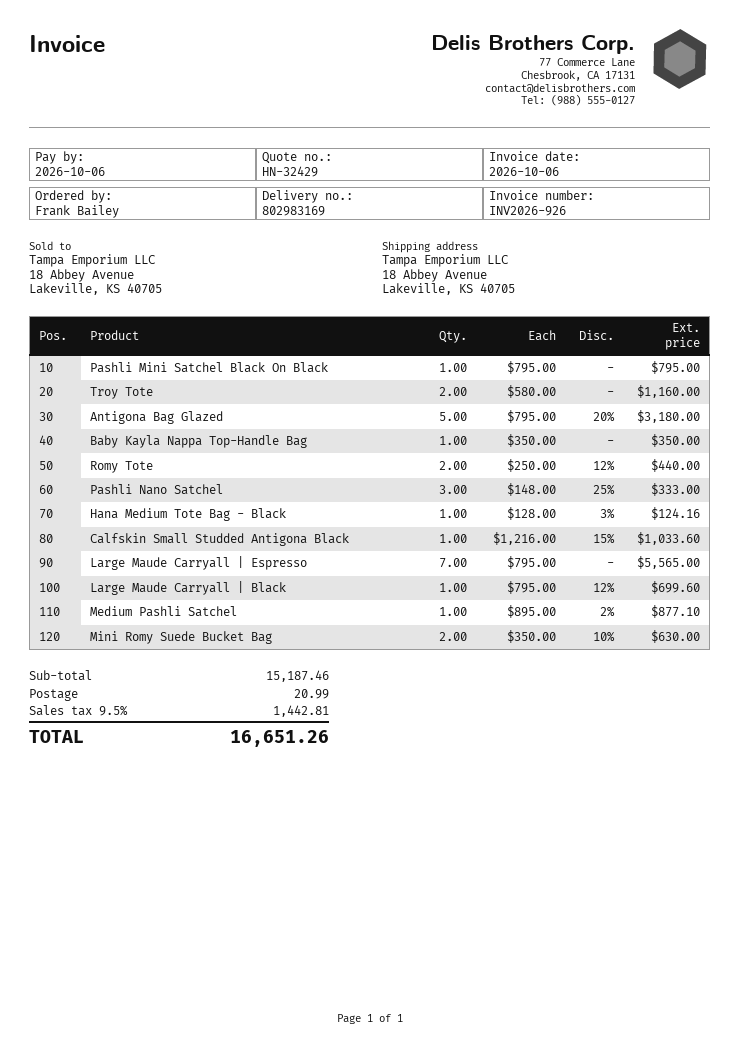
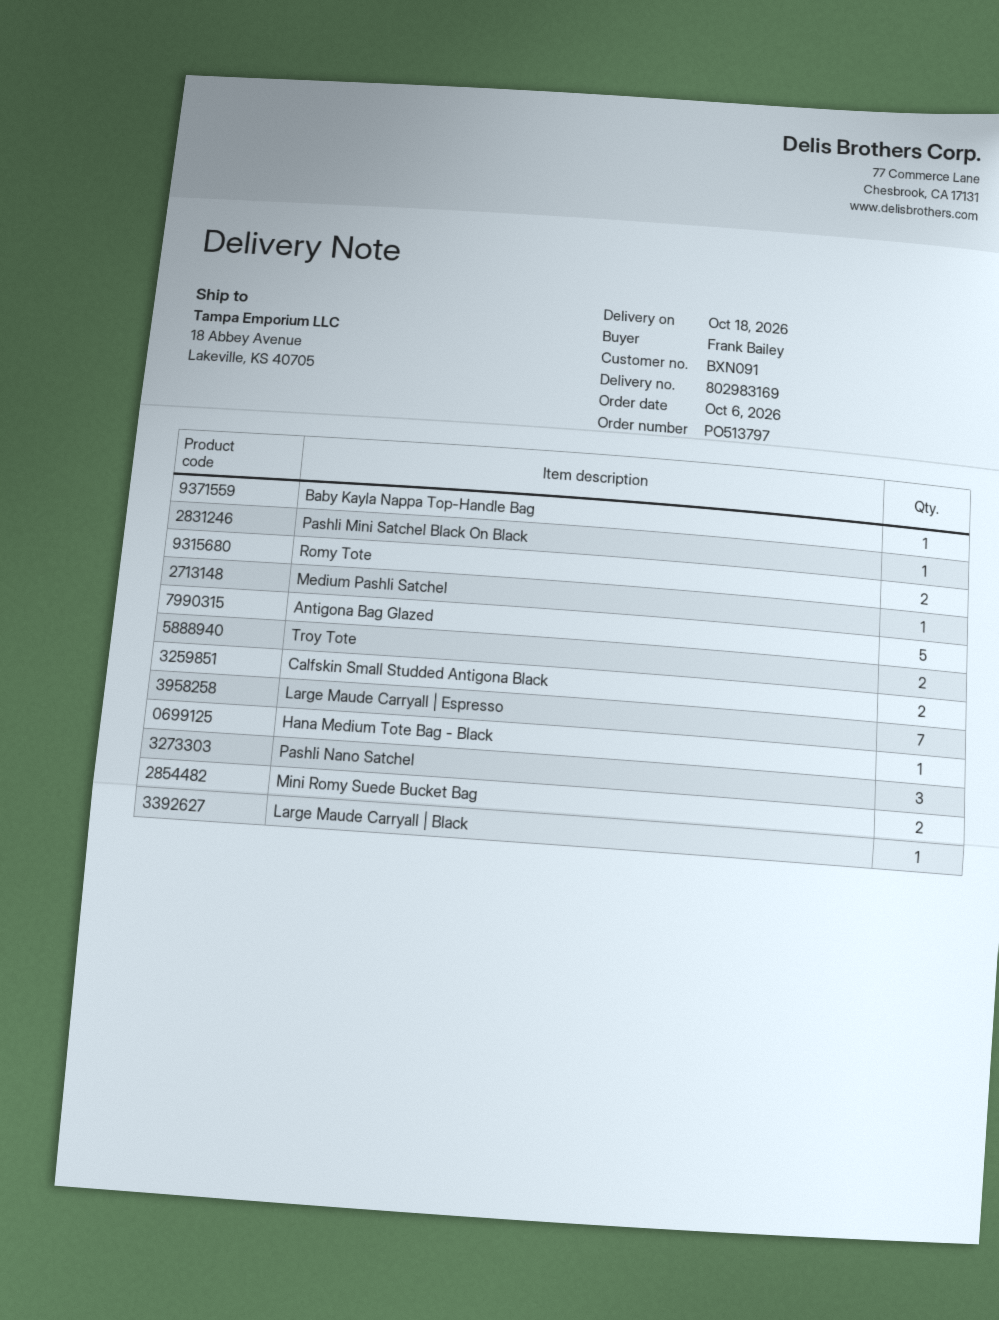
Calfskin Small Studded Antigona Black: 1 -> 2

